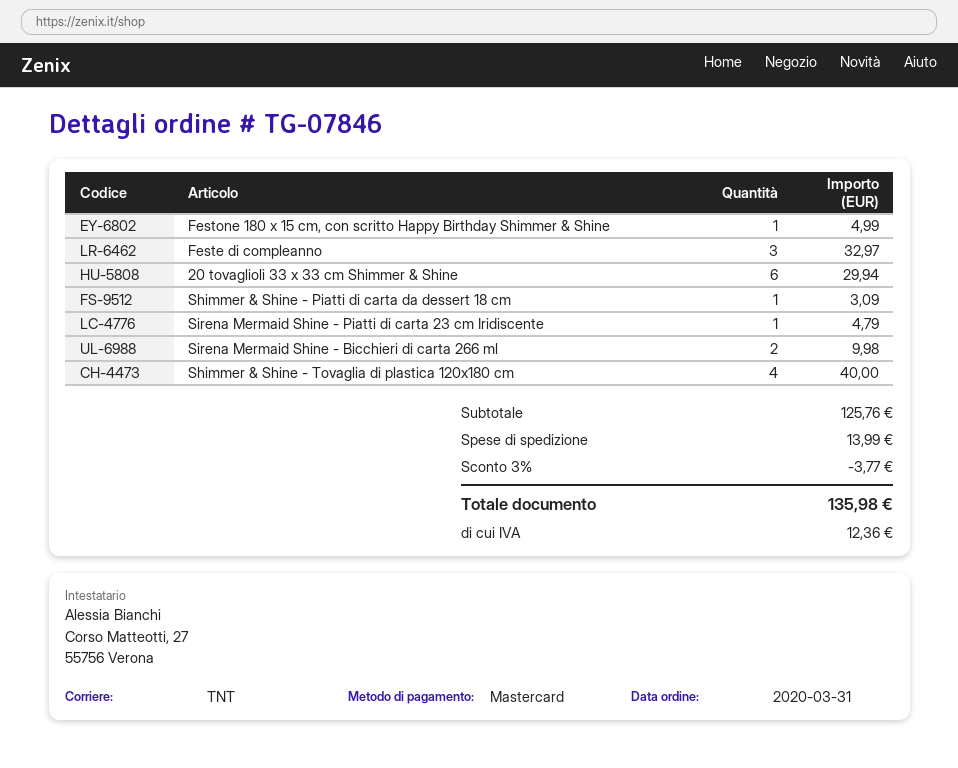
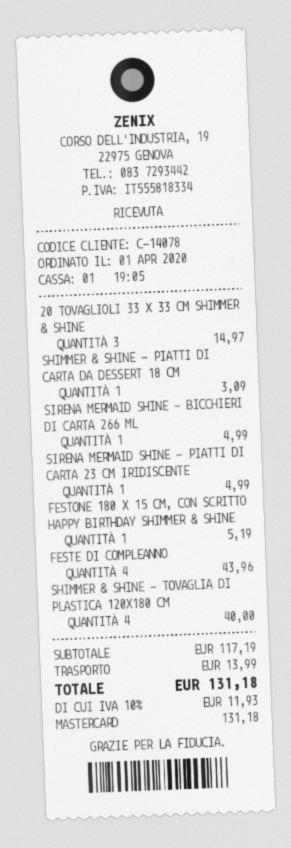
order date: 2020-03-31 -> 2020-04-01
Festone 180 x 15 cm, con scritto Happy Birthday Shimmer & Shine: 1 for 4.99 -> 1 for 5.19
Feste di compleanno: 3 for 32.97 -> 4 for 43.96
20 tovaglioli 33 x 33 cm Shimmer & Shine: 6 for 29.94 -> 3 for 14.97
Sirena Mermaid Shine - Piatti di carta 23 cm Iridiscente: 1 for 4.79 -> 1 for 4.99
Sirena Mermaid Shine - Bicchieri di carta 266 ml: 2 for 9.98 -> 1 for 4.99
subtotal: 125.76 -> 117.19
discount: 3% = 3.77 -> none
tax: 12.36 -> 11.93
total: 135.98 -> 131.18

